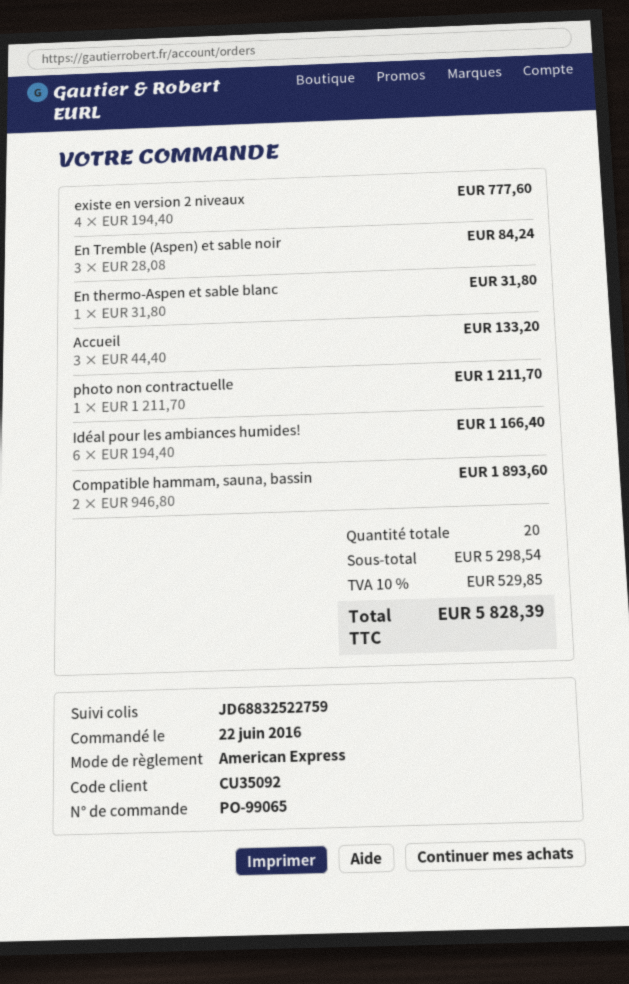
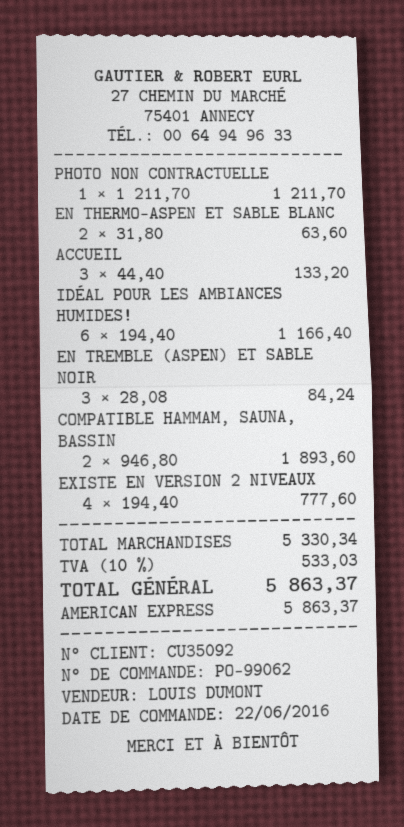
order number: PO-99065 -> PO-99062
En thermo-Aspen et sable blanc: 1 x 31.80 = 31.80 -> 2 x 31.80 = 63.60
subtotal: 5298.54 -> 5330.34
tax: 10% = 529.85 -> 10% = 533.03
total: 5828.39 -> 5863.37

